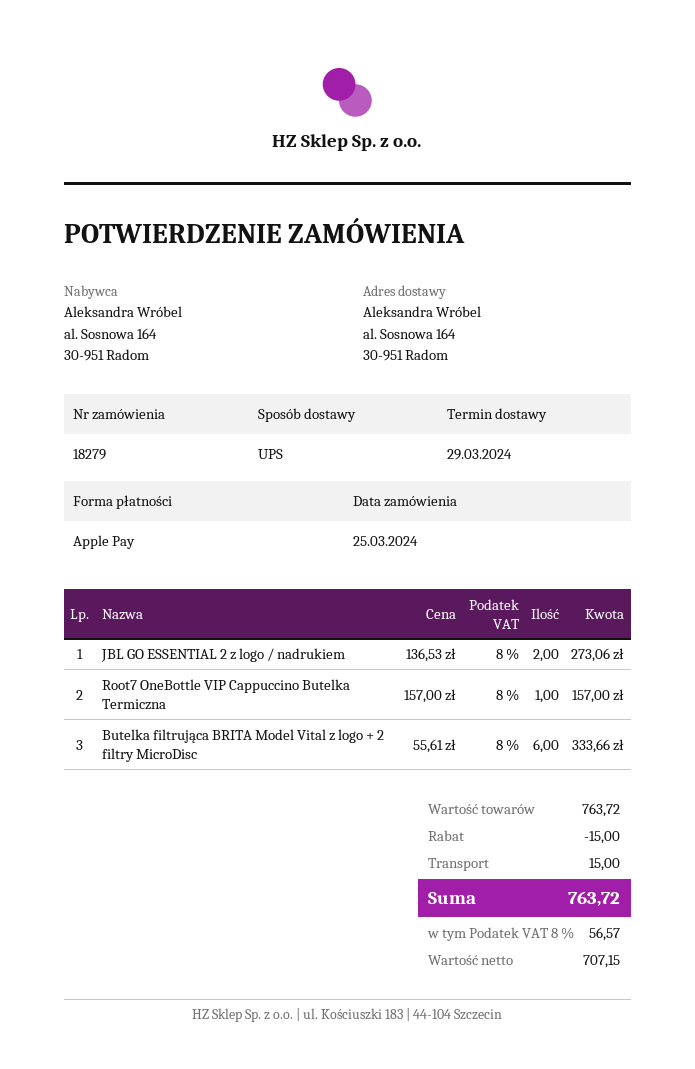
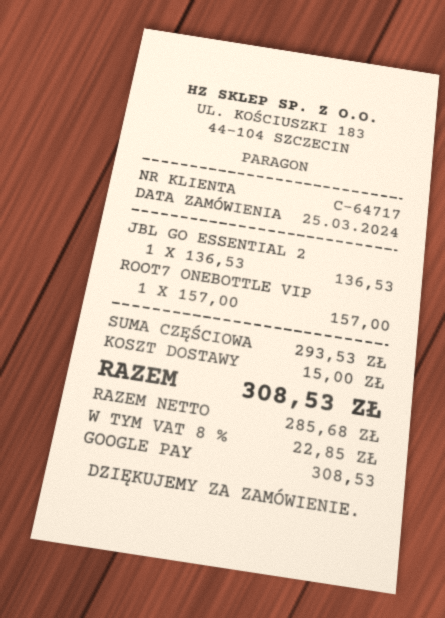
payment method: Apple Pay -> Google Pay
JBL GO ESSENTIAL 2 z logo / nadrukiem: 2 x 136.53 = 273.06 -> 1 x 136.53 = 136.53
Butelka filtrująca BRITA Model Vital z logo + 2 filtry MicroDisc: 6 x 55.61 = 333.66 -> none
subtotal: 763.72 -> 293.53
discount: 15.00 -> none
net: 707.15 -> 285.68
tax: 8% = 56.57 -> 8% = 22.85
total: 763.72 -> 308.53

